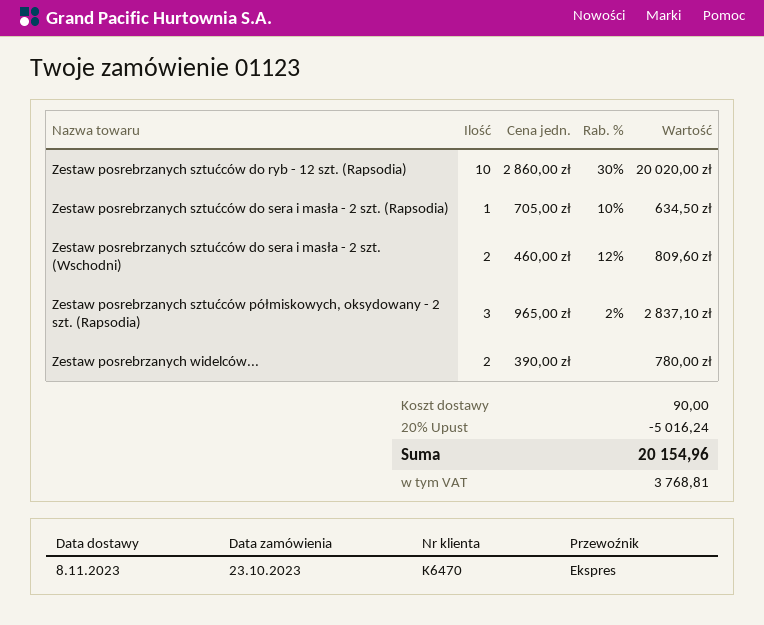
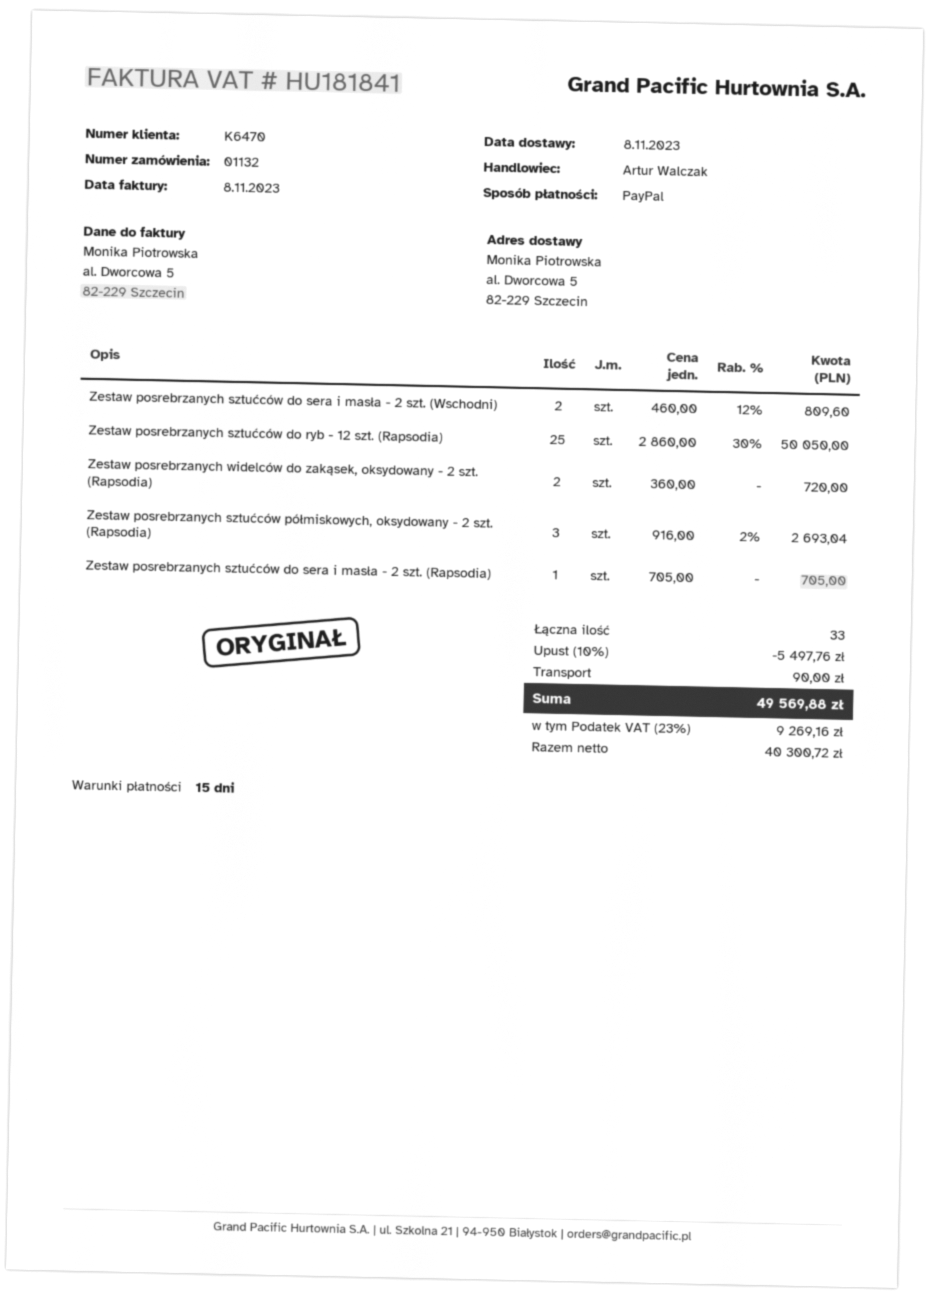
order number: 01123 -> 01132
Zestaw posrebrzanych sztućców do ryb - 12 szt. (Rapsodia): 10 x 2860.00 - 30% = 20020.00 -> 25 x 2860.00 - 30% = 50050.00
Zestaw posrebrzanych sztućców do sera i masła - 2 szt. (Rapsodia): 1 x 705.00 - 10% = 634.50 -> 1 x 705.00 = 705.00
Zestaw posrebrzanych sztućców półmiskowych, oksydowany - 2 szt. (Rapsodia): 3 x 965.00 - 2% = 2837.10 -> 3 x 916.00 - 2% = 2693.04
Zestaw posrebrzanych widelców...: 2 x 390.00 = 780.00 -> 2 x 360.00 = 720.00
discount: 20% = 5016.24 -> 10% = 5497.76
tax: 3768.81 -> 9269.16
total: 20154.96 -> 49569.88

